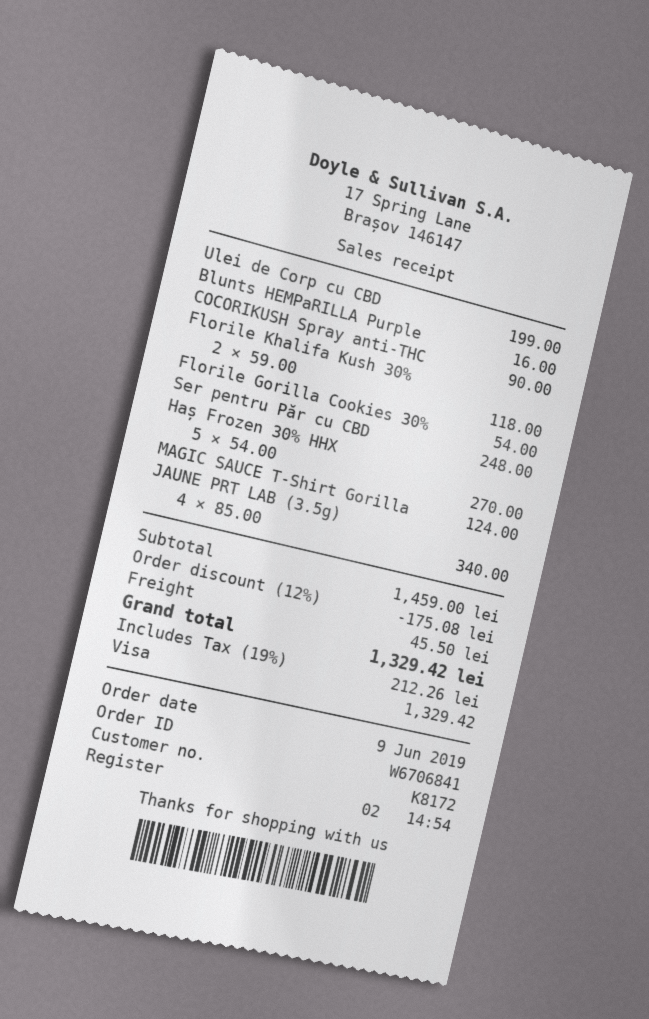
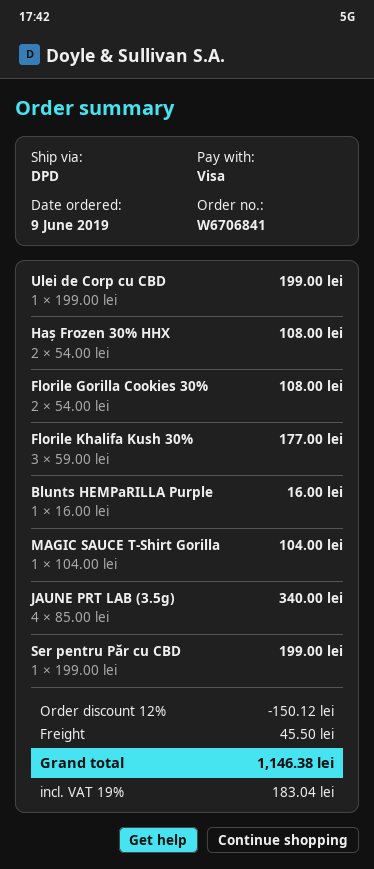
COCORIKUSH Spray anti-THC: 1 x 90.00 = 90.00 -> none
Florile Khalifa Kush 30%: 2 x 59.00 = 118.00 -> 3 x 59.00 = 177.00
Florile Gorilla Cookies 30%: 1 x 54.00 = 54.00 -> 2 x 54.00 = 108.00
Ser pentru Păr cu CBD: 1 x 248.00 = 248.00 -> 1 x 199.00 = 199.00
Haș Frozen 30% HHX: 5 x 54.00 = 270.00 -> 2 x 54.00 = 108.00
MAGIC SAUCE T-Shirt Gorilla: 1 x 124.00 = 124.00 -> 1 x 104.00 = 104.00
discount: 12% = 175.08 -> 12% = 150.12
tax: 19% = 212.26 -> 19% = 183.04
total: 1329.42 -> 1146.38

